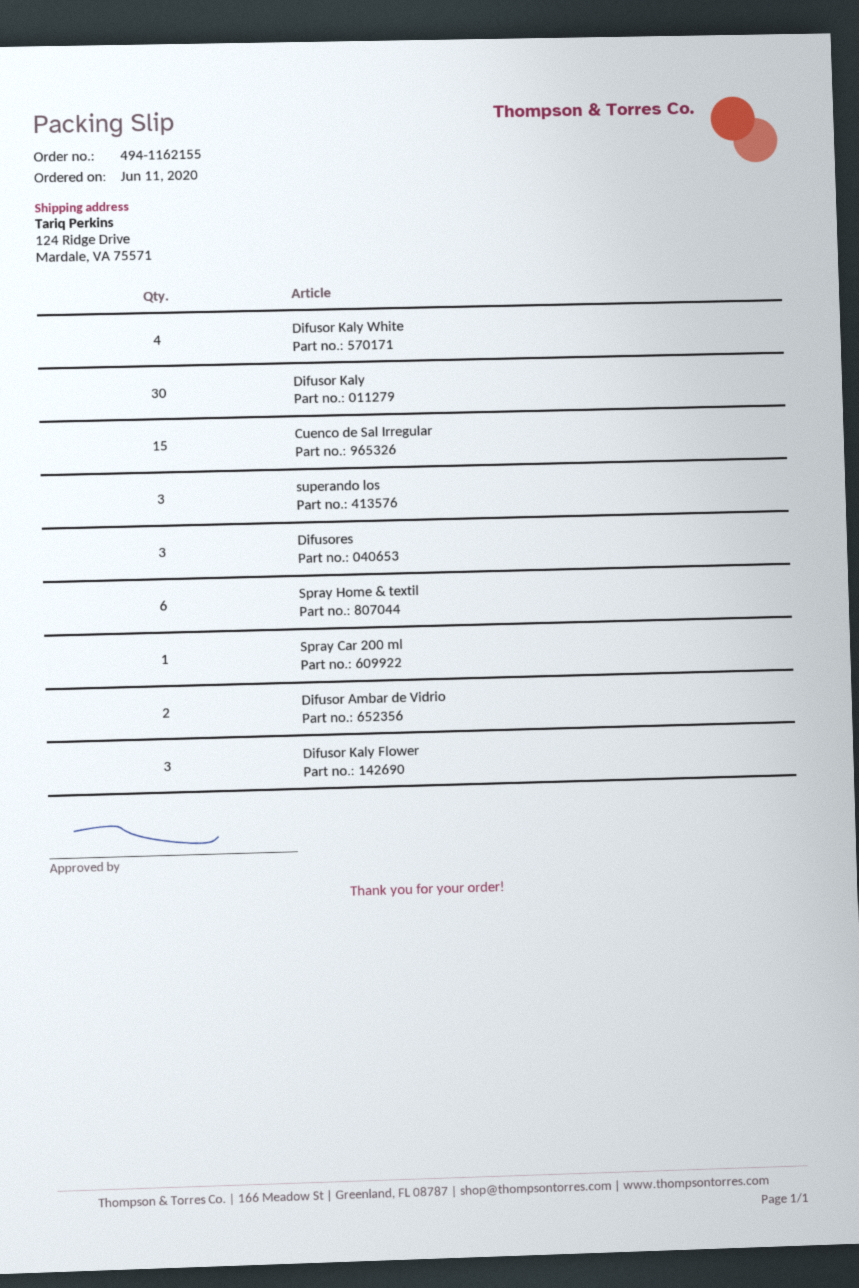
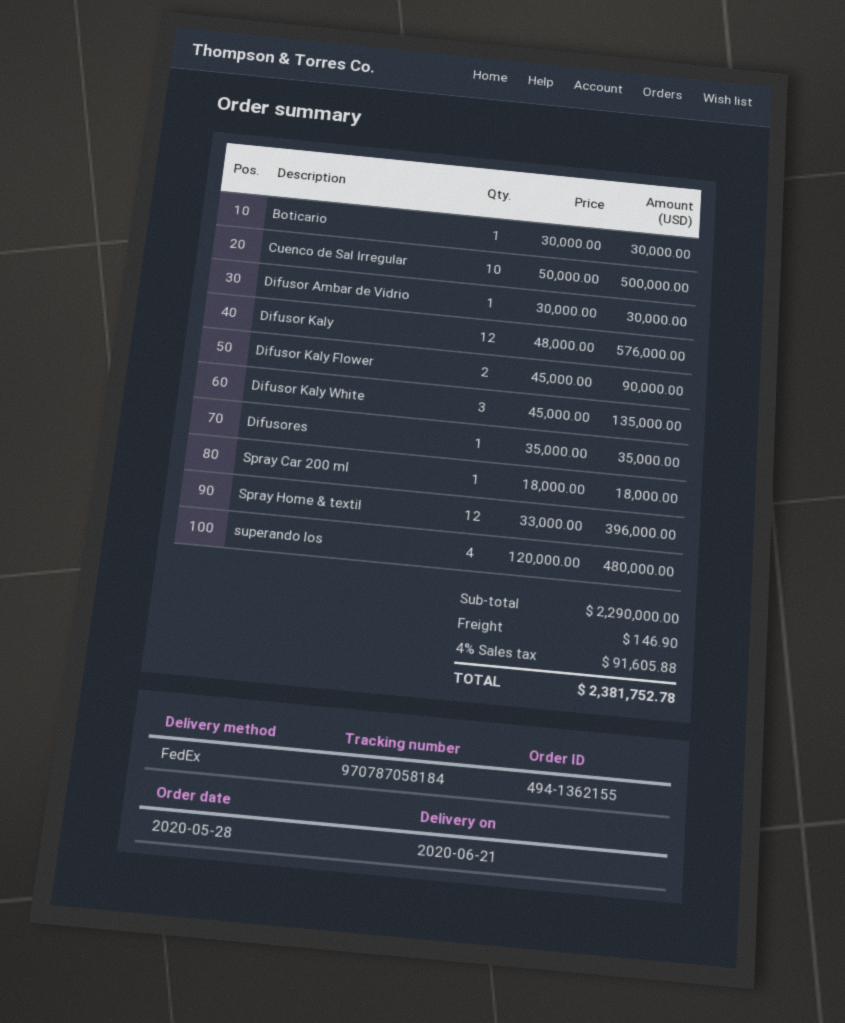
order number: 494-1162155 -> 494-1362155
order date: 2020-06-11 -> 2020-05-28
Difusor Kaly White: 4 -> 3
Difusor Kaly: 30 -> 12
Cuenco de Sal Irregular: 15 -> 10
superando los: 3 -> 4
Difusores: 3 -> 1
Spray Home & textil: 6 -> 12
Difusor Ambar de Vidrio: 2 -> 1
Difusor Kaly Flower: 3 -> 2
Boticario: none -> 1

